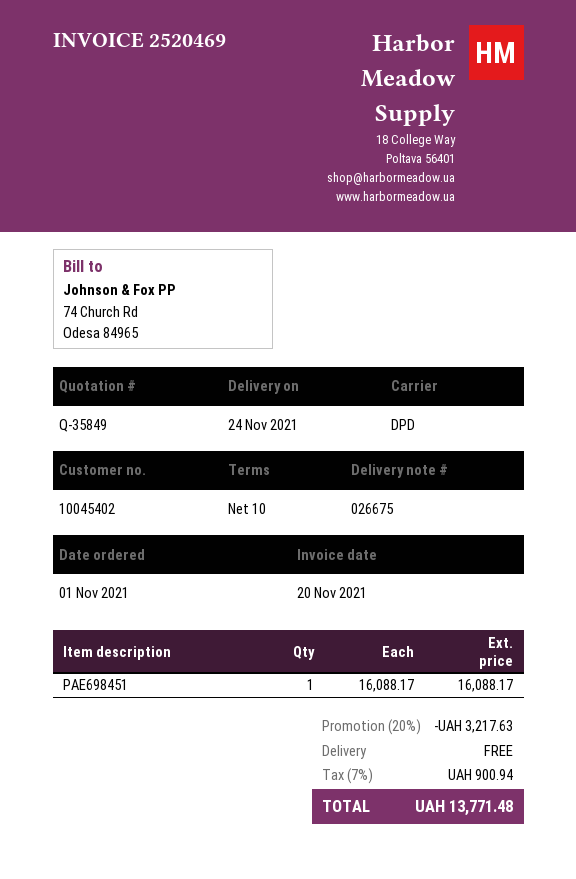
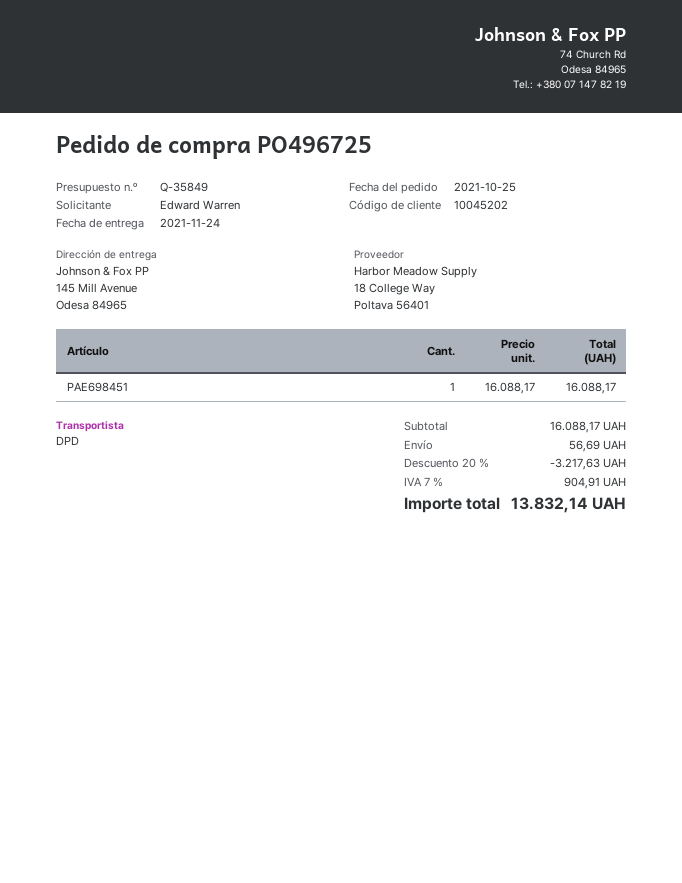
order date: 2021-11-01 -> 2021-10-25
customer number: 10045402 -> 10045202
shipping: 0.00 -> 56.69
tax: 7% = 900.94 -> 7% = 904.91
total: 13771.48 -> 13832.14

